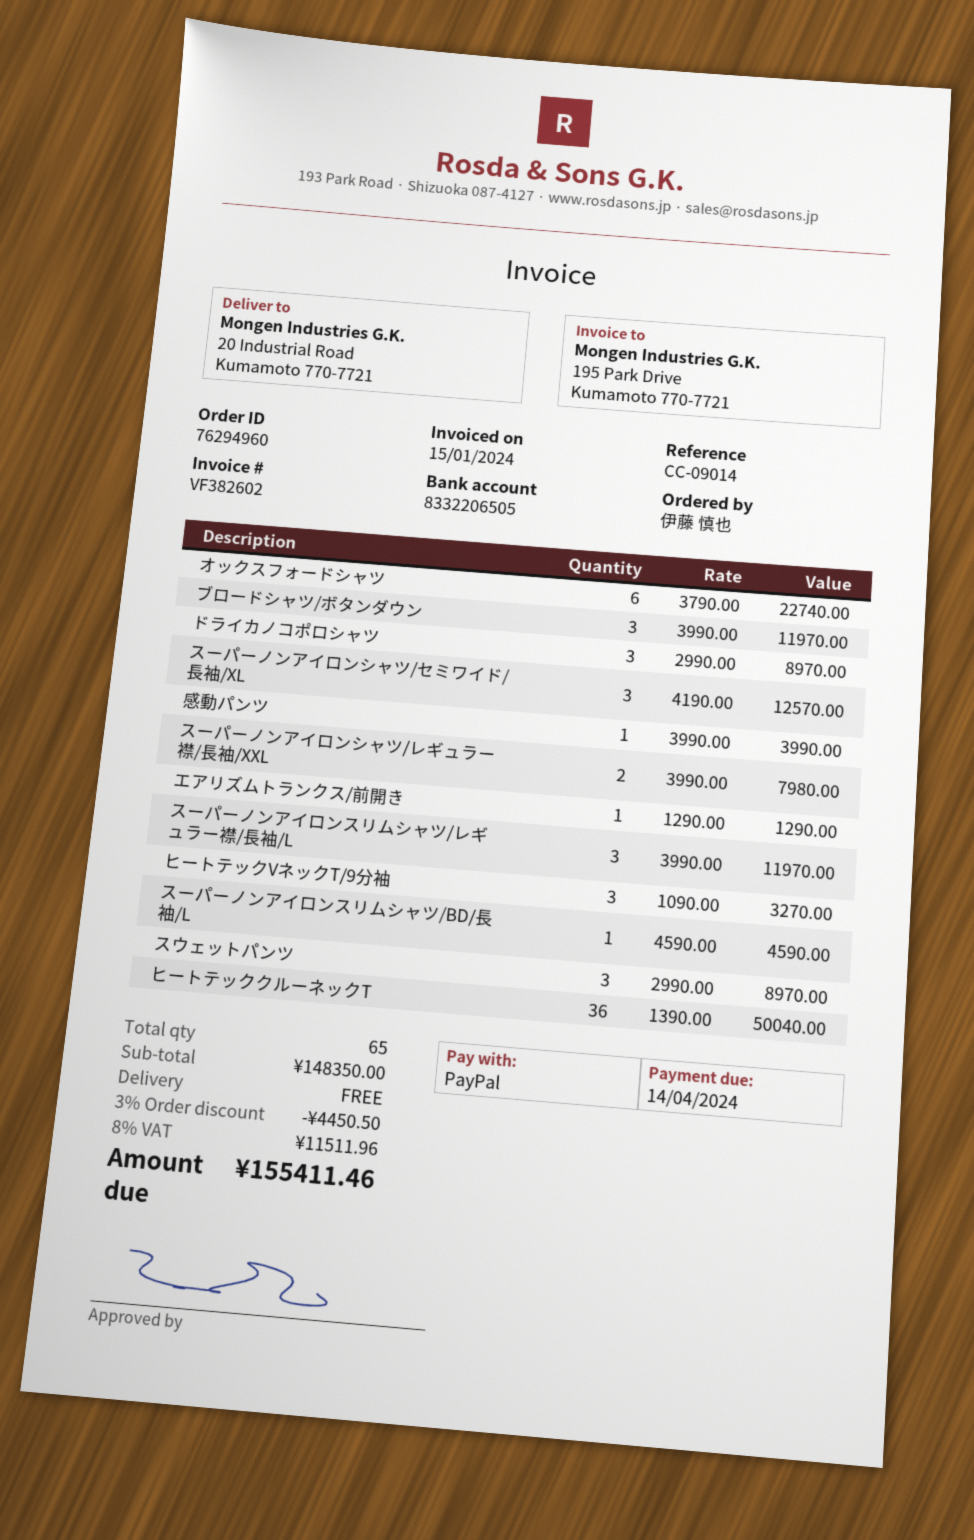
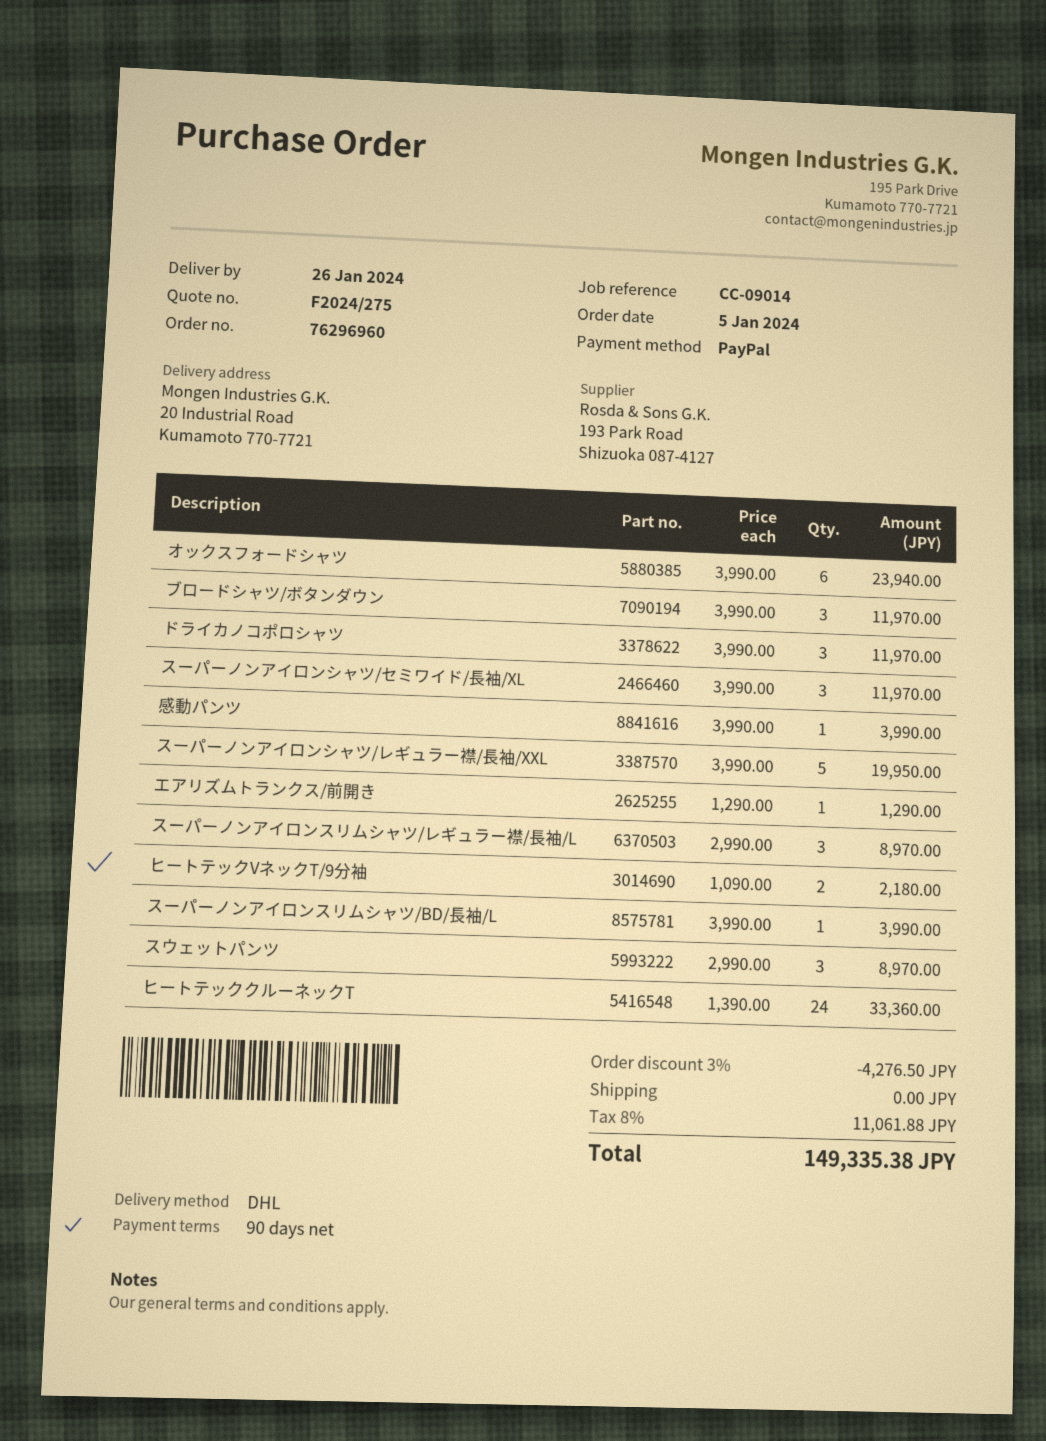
order number: 76294960 -> 76296960
オックスフォードシャツ: 6 x 3790.00 = 22740.00 -> 6 x 3990.00 = 23940.00
ドライカノコポロシャツ: 3 x 2990.00 = 8970.00 -> 3 x 3990.00 = 11970.00
スーパーノンアイロンシャツ/セミワイド/長袖/XL: 3 x 4190.00 = 12570.00 -> 3 x 3990.00 = 11970.00
スーパーノンアイロンシャツ/レギュラー襟/長袖/XXL: 2 x 3990.00 = 7980.00 -> 5 x 3990.00 = 19950.00
スーパーノンアイロンスリムシャツ/レギュラー襟/長袖/L: 3 x 3990.00 = 11970.00 -> 3 x 2990.00 = 8970.00
ヒートテックVネックT/9分袖: 3 x 1090.00 = 3270.00 -> 2 x 1090.00 = 2180.00
スーパーノンアイロンスリムシャツ/BD/長袖/L: 1 x 4590.00 = 4590.00 -> 1 x 3990.00 = 3990.00
ヒートテッククルーネックT: 36 x 1390.00 = 50040.00 -> 24 x 1390.00 = 33360.00
discount: 3% = 4450.50 -> 3% = 4276.50
tax: 8% = 11511.96 -> 8% = 11061.88
total: 155411.46 -> 149335.38

